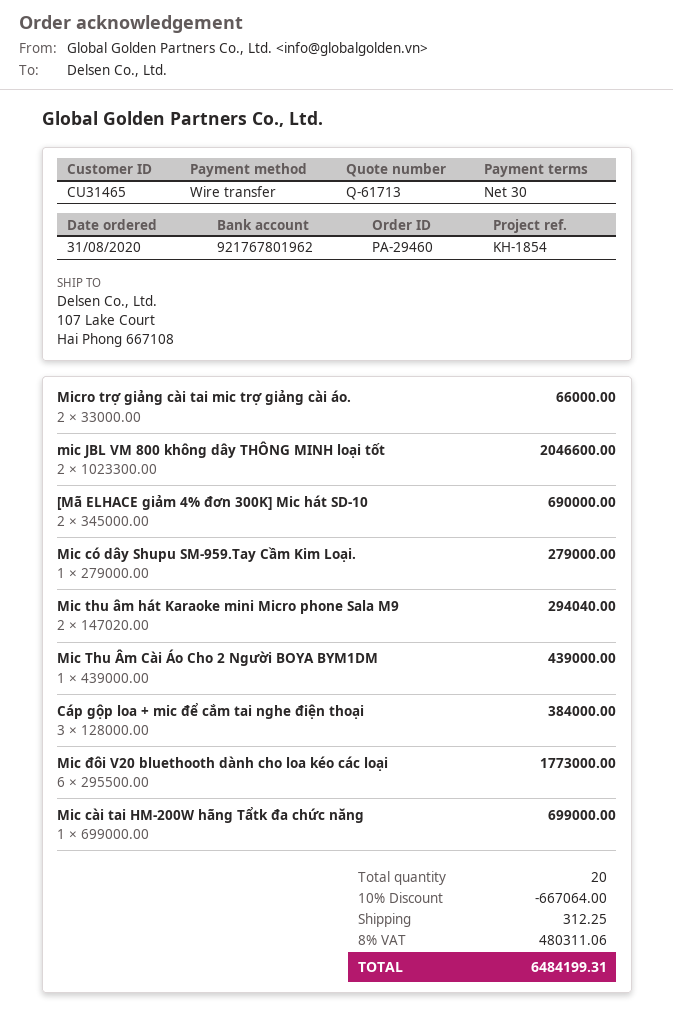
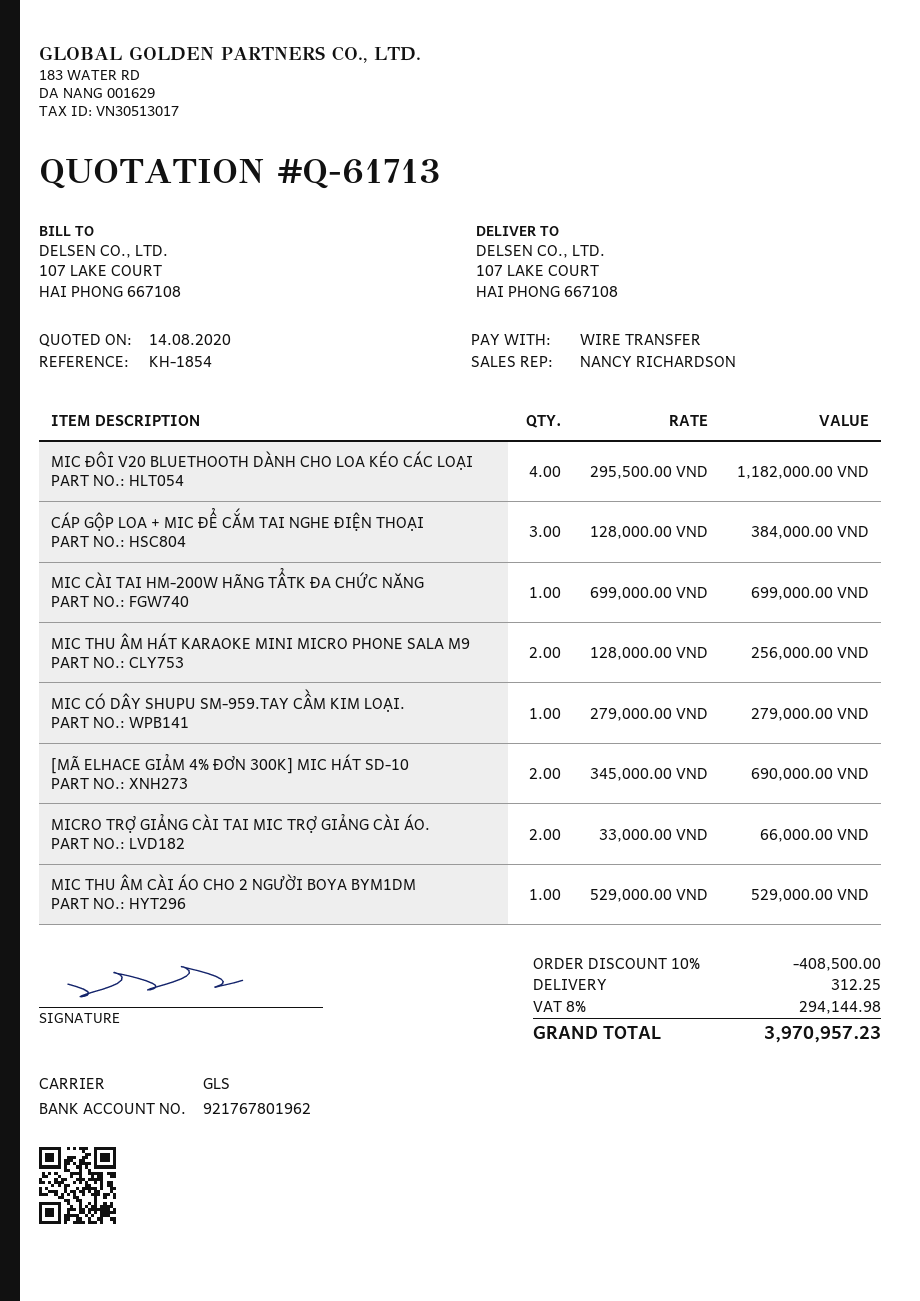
mic JBL VM 800 không dây THÔNG MINH loại tốt: 2 x 1023300.00 = 2046600.00 -> none
Mic thu âm hát Karaoke mini Micro phone Sala M9: 2 x 147020.00 = 294040.00 -> 2 x 128000.00 = 256000.00
Mic Thu Âm Cài Áo Cho 2 Người BOYA BYM1DM: 1 x 439000.00 = 439000.00 -> 1 x 529000.00 = 529000.00
Mic đôi V20 bluethooth dành cho loa kéo các loại: 6 x 295500.00 = 1773000.00 -> 4 x 295500.00 = 1182000.00
discount: 10% = 667064.00 -> 10% = 408500.00
tax: 8% = 480311.06 -> 8% = 294144.98
total: 6484199.31 -> 3970957.23

